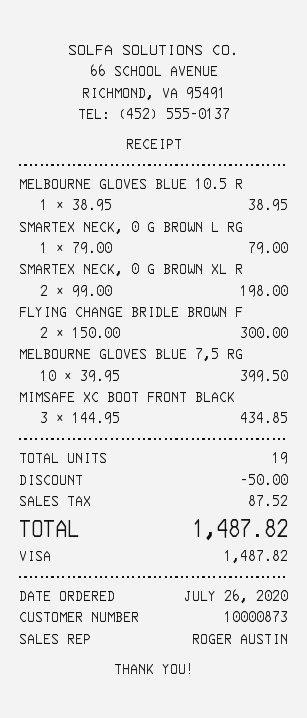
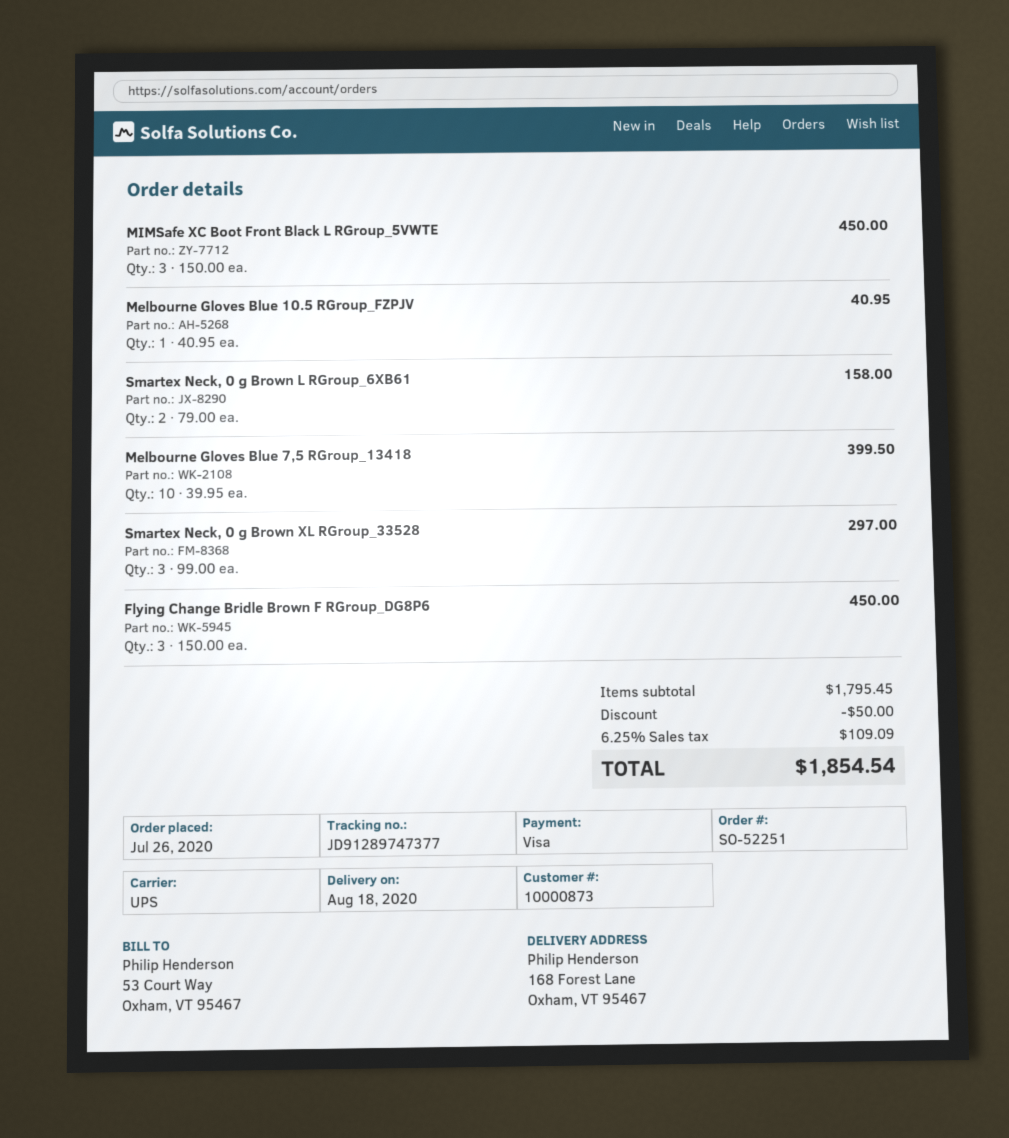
MELBOURNE GLOVES BLUE 10.5 R: 1 x 38.95 = 38.95 -> 1 x 40.95 = 40.95
SMARTEX NECK, 0 G BROWN L RG: 1 x 79.00 = 79.00 -> 2 x 79.00 = 158.00
SMARTEX NECK, 0 G BROWN XL R: 2 x 99.00 = 198.00 -> 3 x 99.00 = 297.00
FLYING CHANGE BRIDLE BROWN F: 2 x 150.00 = 300.00 -> 3 x 150.00 = 450.00
MIMSAFE XC BOOT FRONT BLACK: 3 x 144.95 = 434.85 -> 3 x 150.00 = 450.00
tax: 87.52 -> 109.09
total: 1487.82 -> 1854.54

